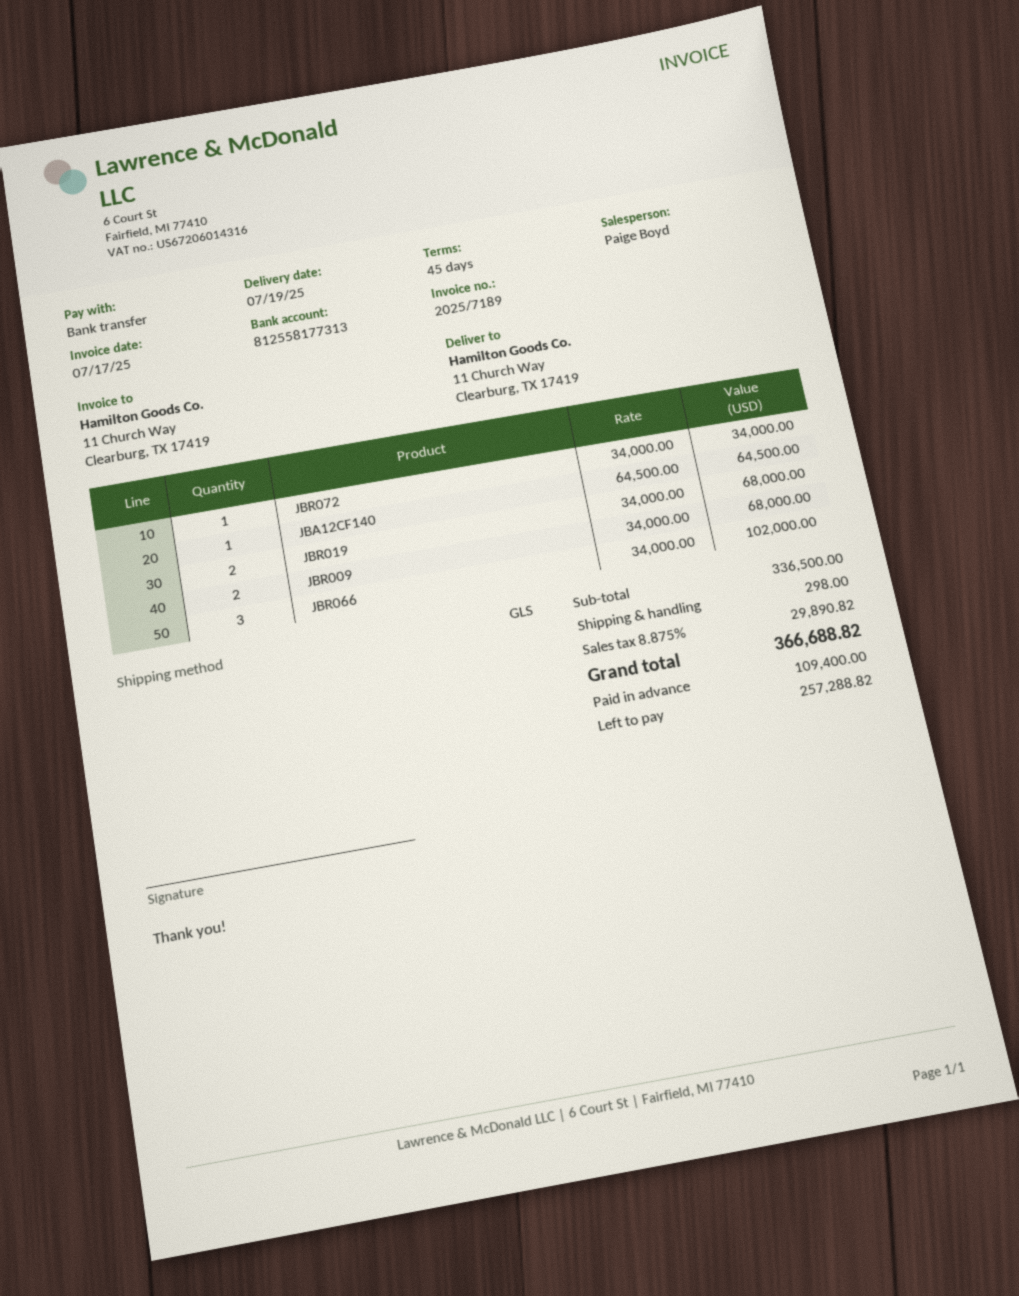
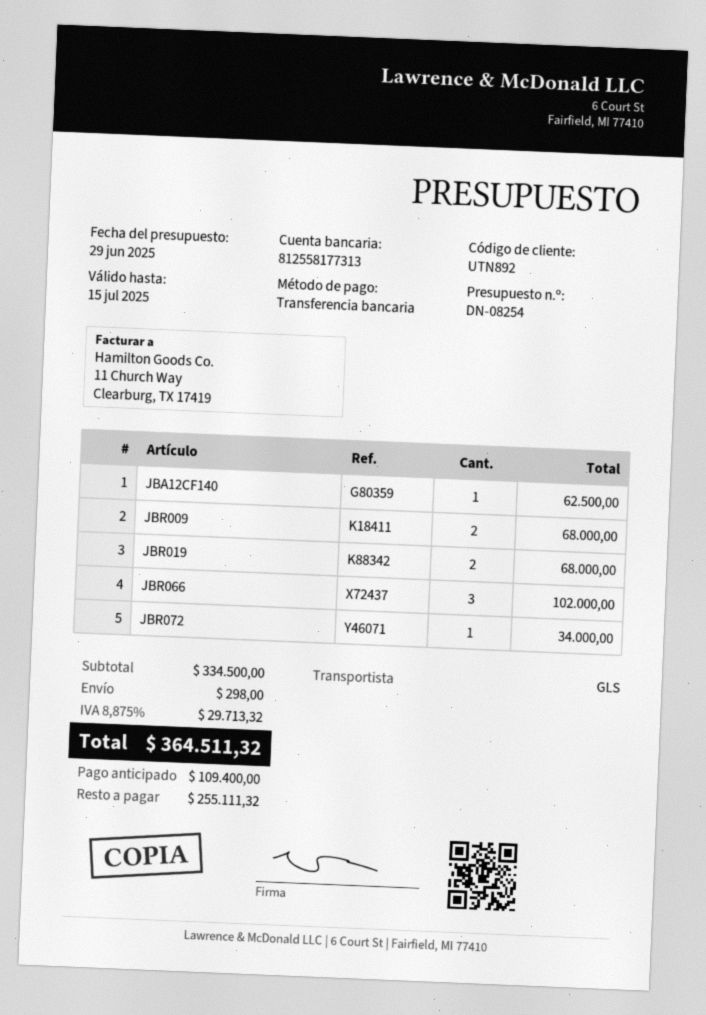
JBA12CF140: 1 for 64500.00 -> 1 for 62500.00
subtotal: 336500.00 -> 334500.00
tax: 8.875% = 29890.82 -> 8.875% = 29713.32
total: 366688.82 -> 364511.32
balance: 257288.82 -> 255111.32

